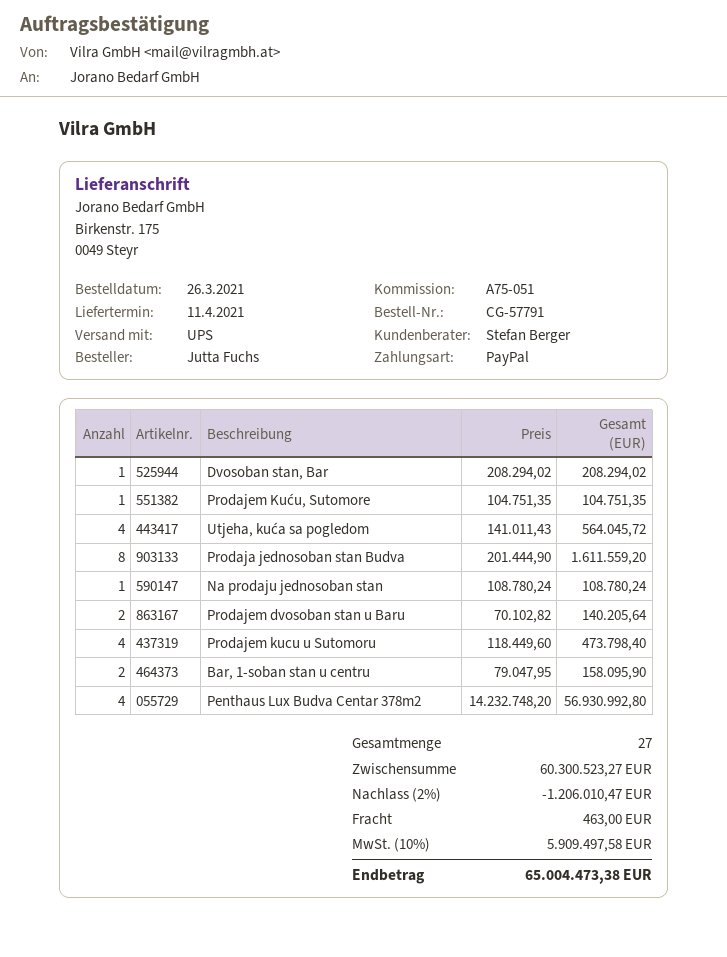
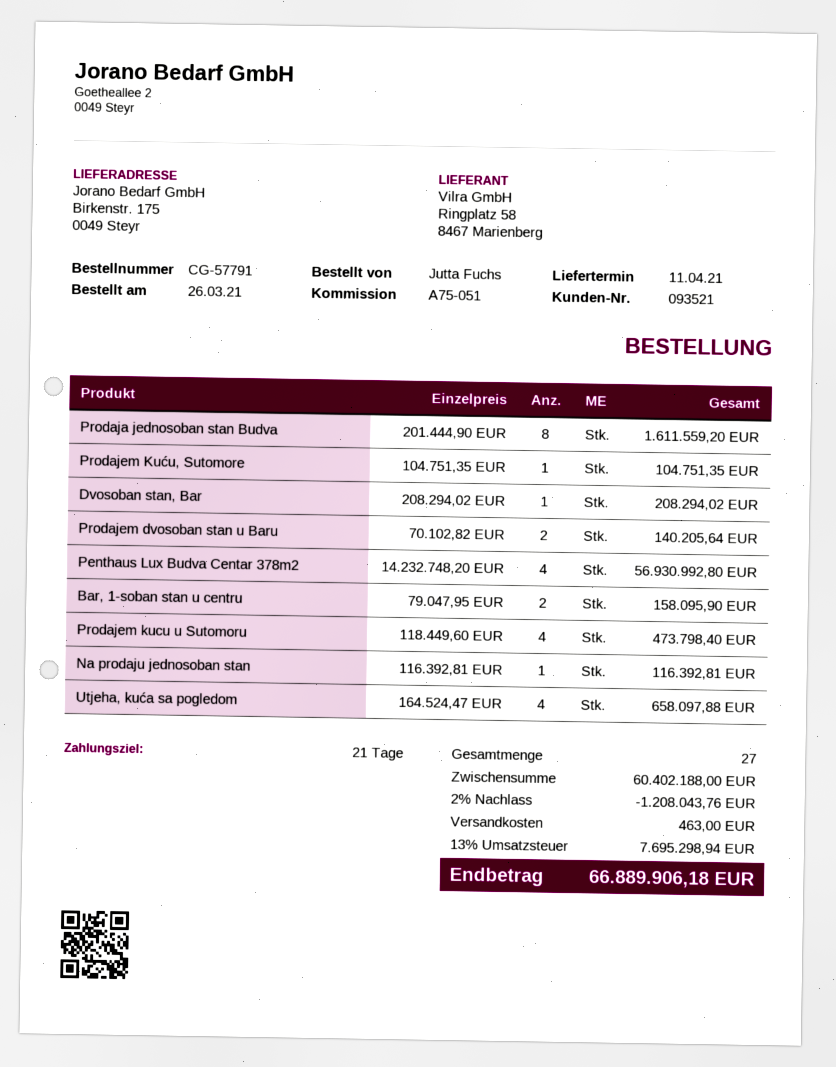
Utjeha, kuća sa pogledom: 4 x 141011.43 = 564045.72 -> 4 x 164524.47 = 658097.88
Na prodaju jednosoban stan: 1 x 108780.24 = 108780.24 -> 1 x 116392.81 = 116392.81
subtotal: 60300523.27 -> 60402188.00
discount: 2% = 1206010.47 -> 2% = 1208043.76
tax: 10% = 5909497.58 -> 13% = 7695298.94
total: 65004473.38 -> 66889906.18

